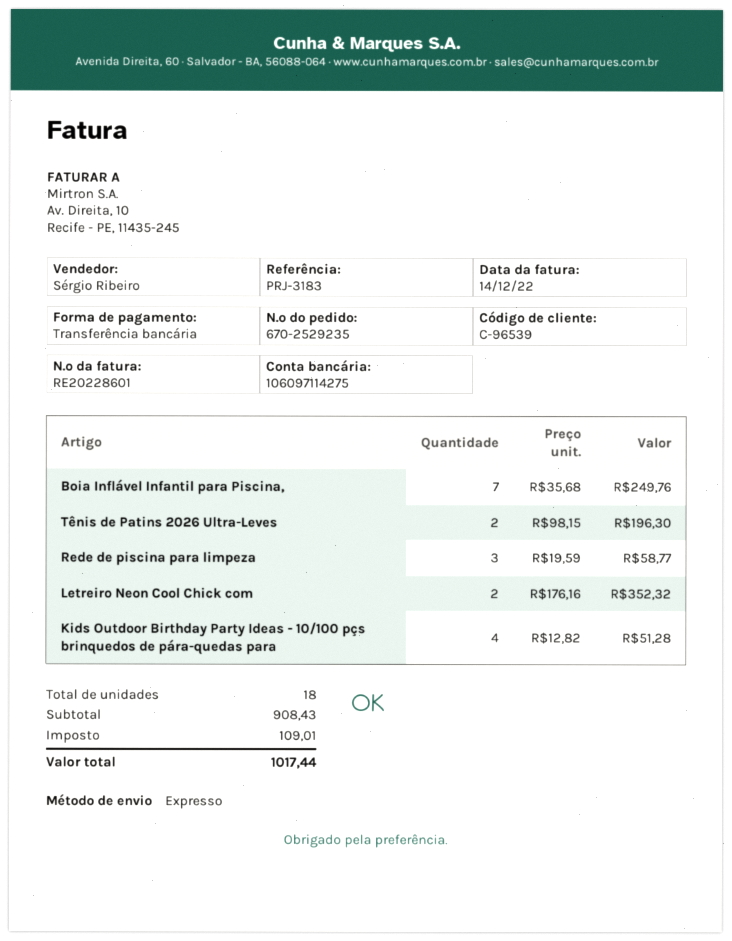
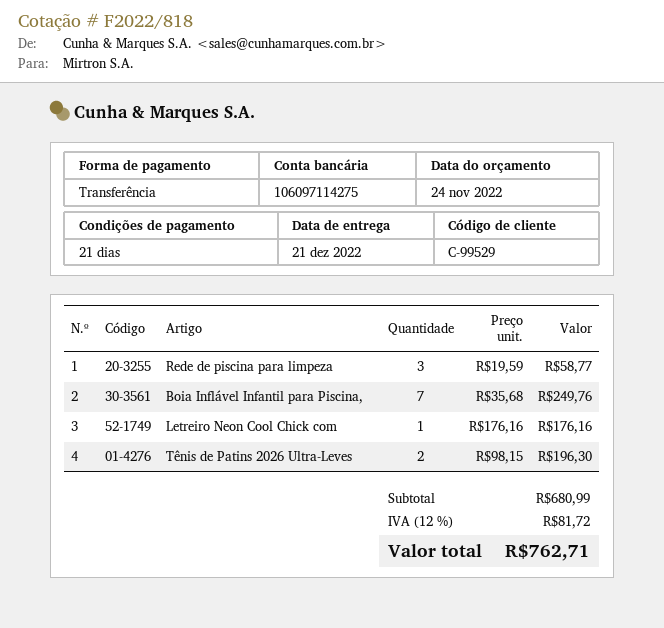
customer number: C-96539 -> C-99529
Letreiro Neon Cool Chick com: 2 x 176.16 = 352.32 -> 1 x 176.16 = 176.16
Kids Outdoor Birthday Party Ideas - 10/100 pçs brinquedos de pára-quedas para: 4 x 12.82 = 51.28 -> none
subtotal: 908.43 -> 680.99
tax: 109.01 -> 81.72
total: 1017.44 -> 762.71

